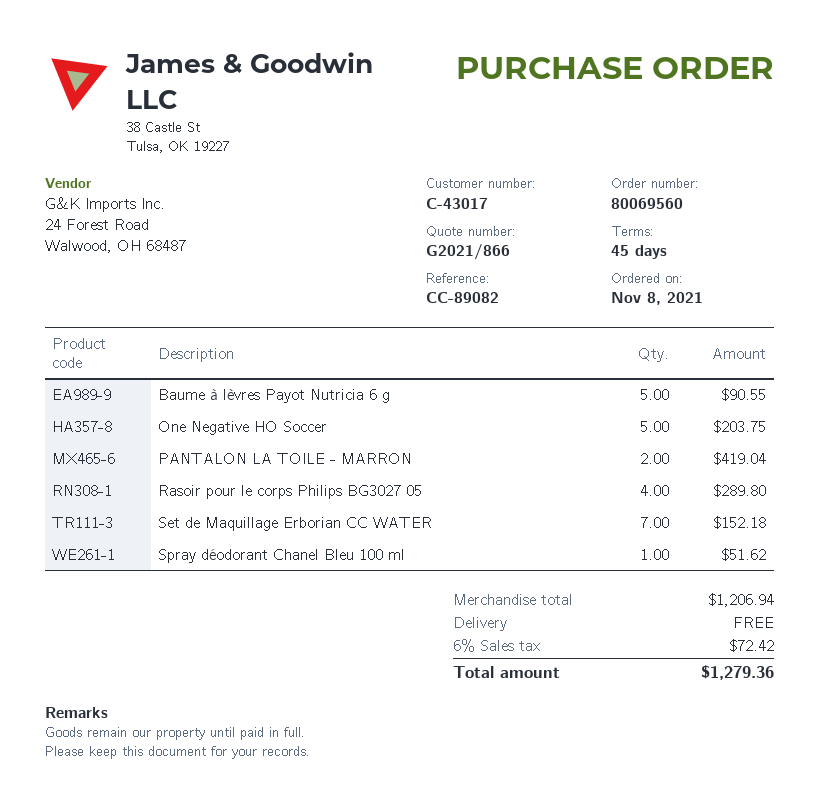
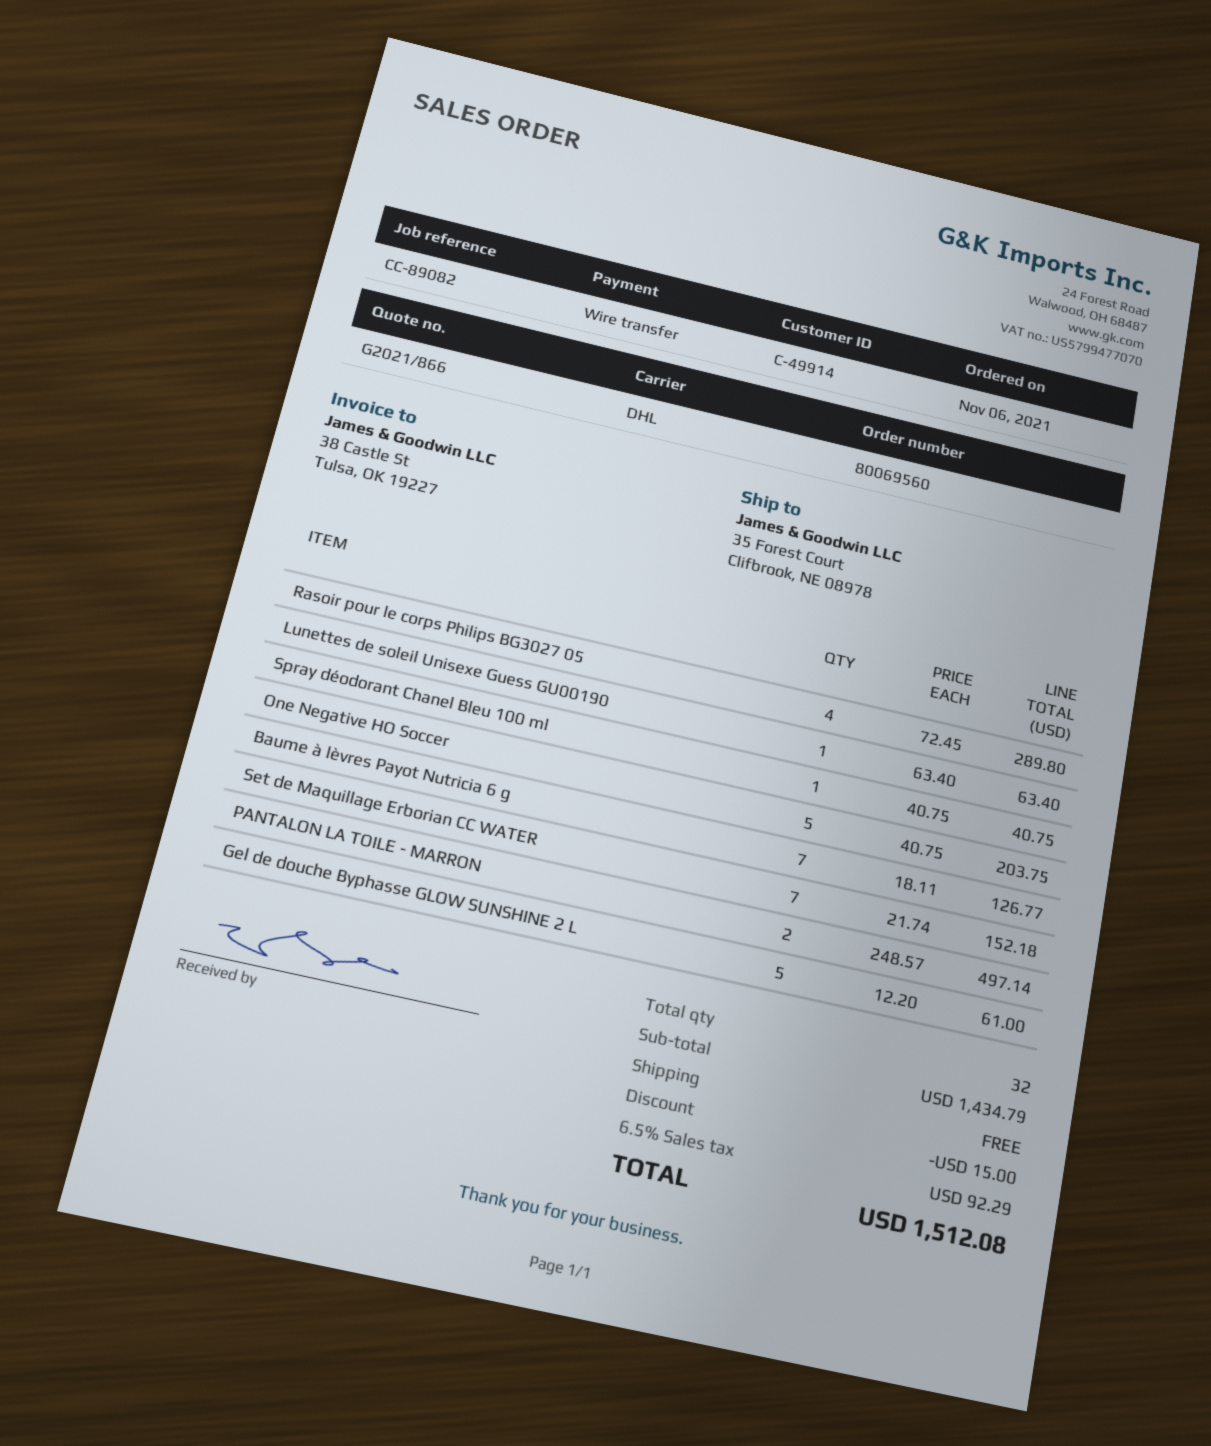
order date: 2021-11-08 -> 2021-11-06
customer number: C-43017 -> C-49914
Baume à lèvres Payot Nutricia 6 g: 5 for 90.55 -> 7 for 126.77
PANTALON LA TOILE - MARRON: 2 for 419.04 -> 2 for 497.14
Spray déodorant Chanel Bleu 100 ml: 1 for 51.62 -> 1 for 40.75
Lunettes de soleil Unisexe Guess GU00190: none -> 1 for 63.40
Gel de douche Byphasse GLOW SUNSHINE 2 L: none -> 5 for 61.00
subtotal: 1206.94 -> 1434.79
discount: none -> 15.00
tax: 6% = 72.42 -> 6.5% = 92.29
total: 1279.36 -> 1512.08

